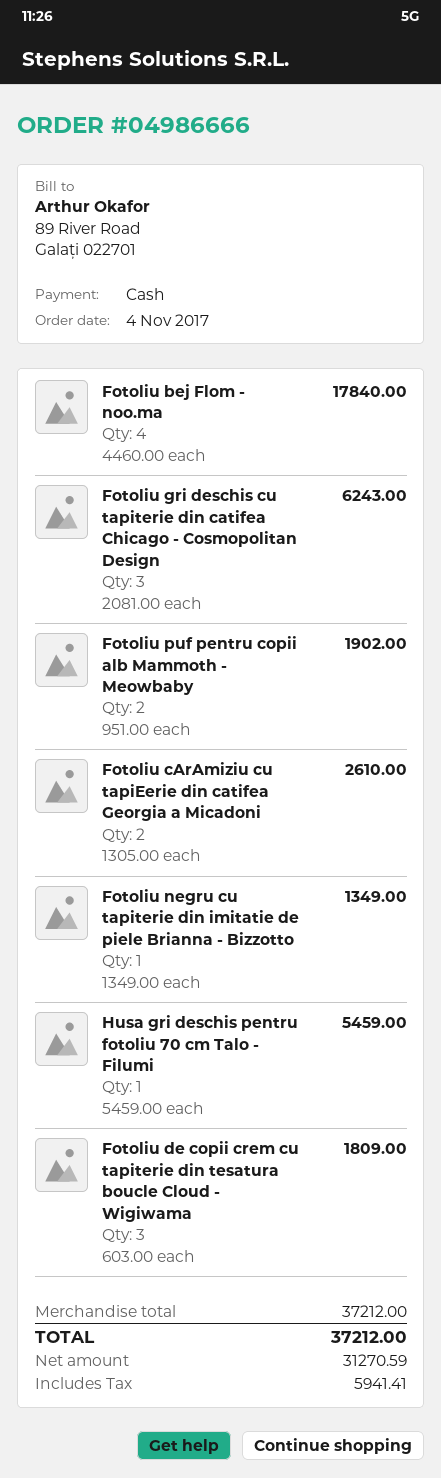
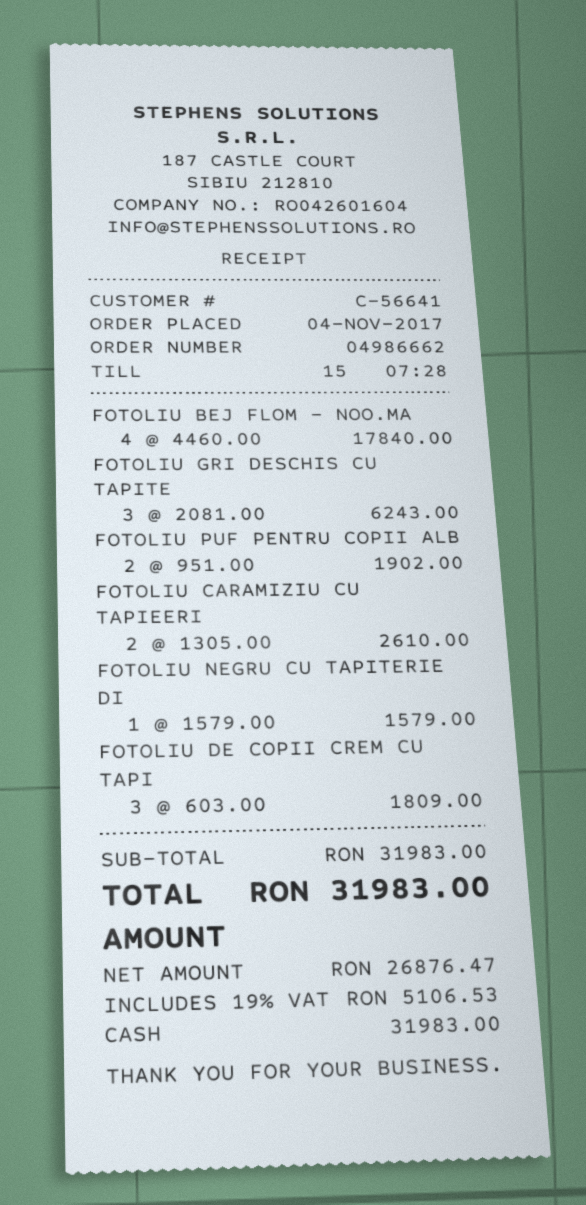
order number: 04986666 -> 04986662
Fotoliu negru cu tapiterie din imitatie de piele Brianna - Bizzotto: 1 x 1349.00 = 1349.00 -> 1 x 1579.00 = 1579.00
Husa gri deschis pentru fotoliu 70 cm Talo - Filumi: 1 x 5459.00 = 5459.00 -> none
subtotal: 37212.00 -> 31983.00
net: 31270.59 -> 26876.47
tax: 5941.41 -> 5106.53
total: 37212.00 -> 31983.00

